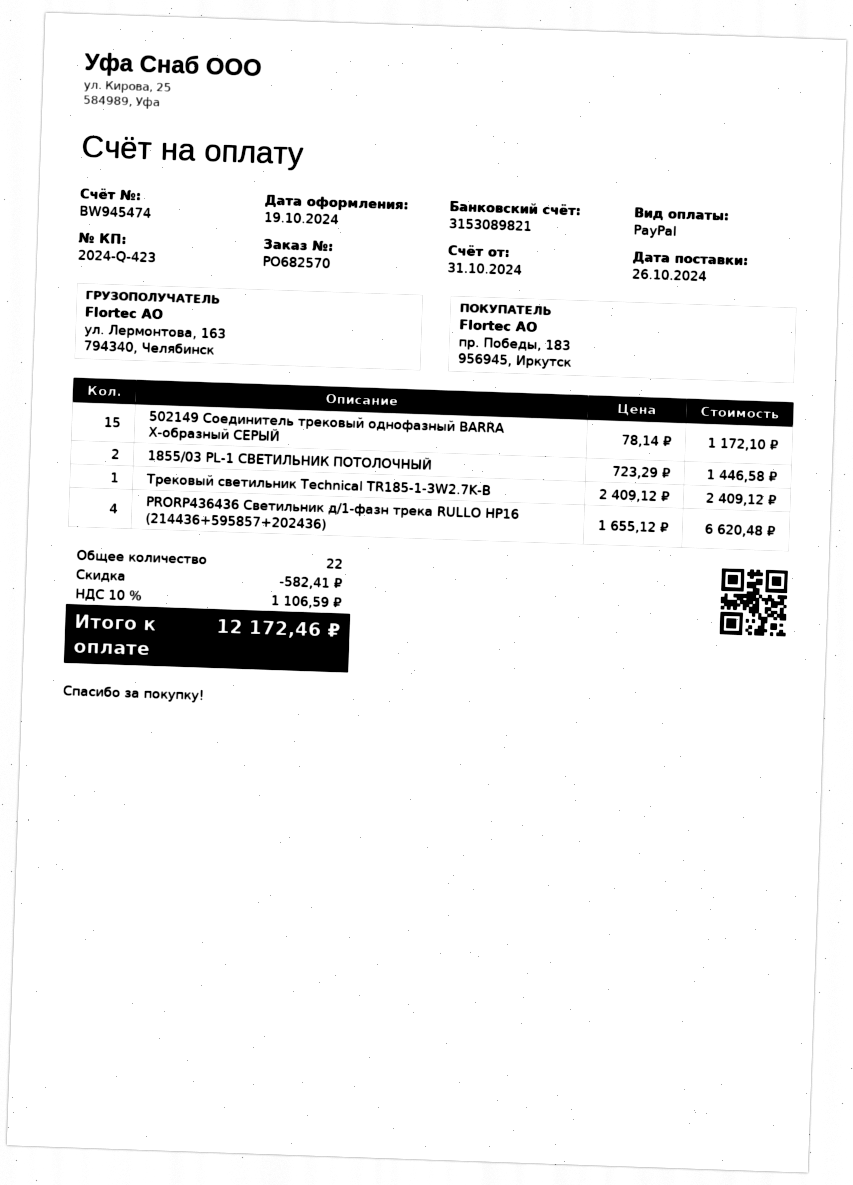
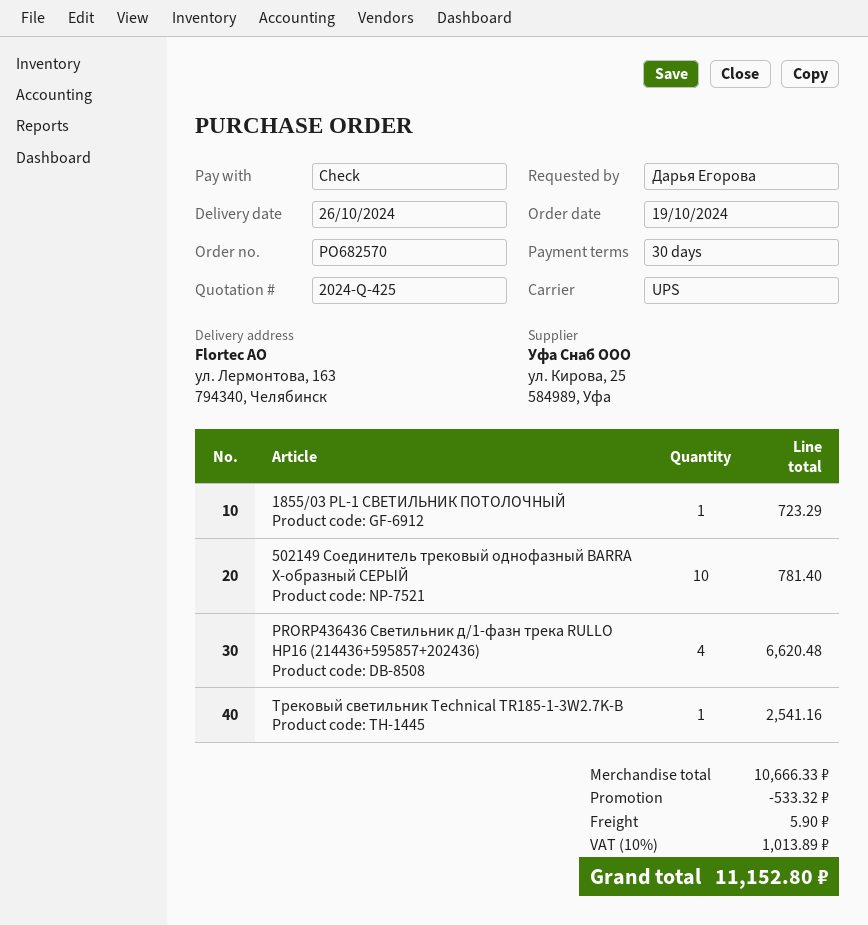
quote number: 2024-Q-423 -> 2024-Q-425
payment method: PayPal -> cheque
502149 Соединитель трековый однофазный BARRA X-образный СЕРЫЙ: 15 for 1172.10 -> 10 for 781.40
1855/03 PL-1 СВЕТИЛЬНИК ПОТОЛОЧНЫЙ: 2 for 1446.58 -> 1 for 723.29
Трековый светильник Technical TR185-1-3W2.7K-B: 1 for 2409.12 -> 1 for 2541.16
discount: 582.41 -> 533.32
shipping: none -> 5.90
tax: 10% = 1106.59 -> 10% = 1013.89
total: 12172.46 -> 11152.80

